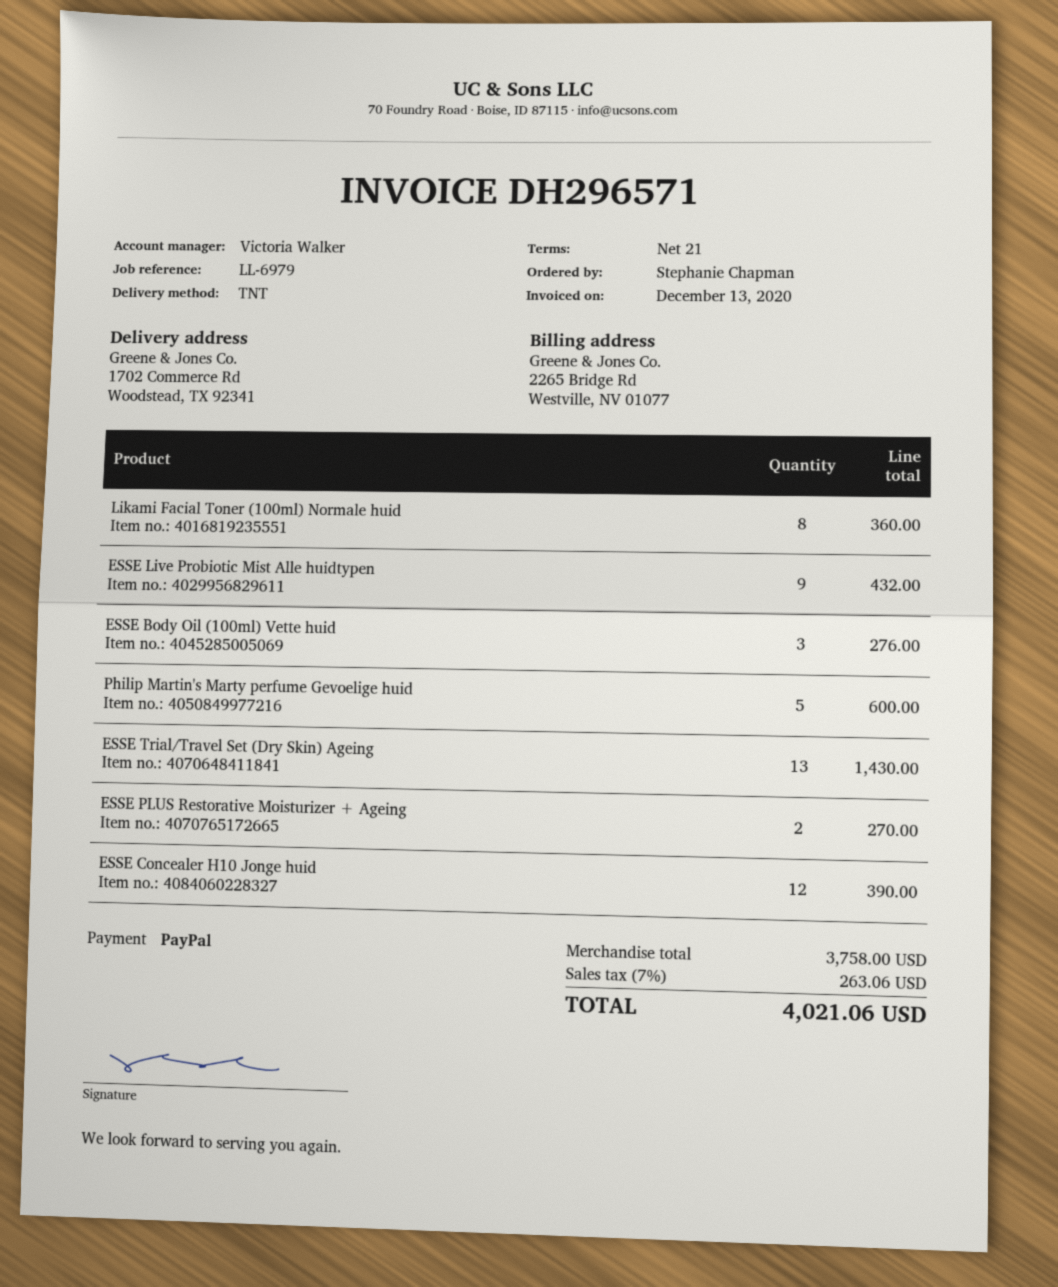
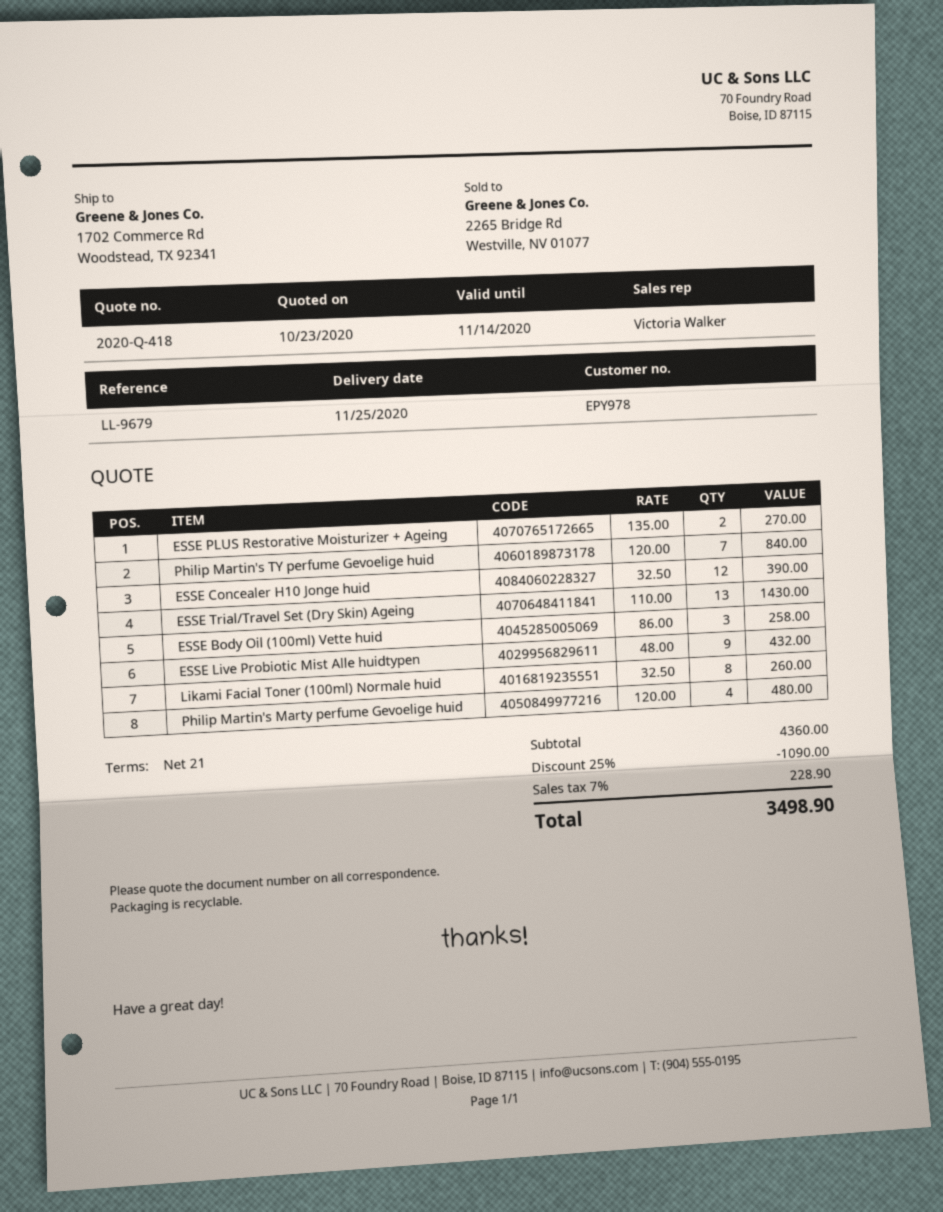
reference: LL-6979 -> LL-9679
Likami Facial Toner (100ml) Normale huid: 8 for 360.00 -> 8 for 260.00
ESSE Body Oil (100ml) Vette huid: 3 for 276.00 -> 3 for 258.00
Philip Martin's Marty perfume Gevoelige huid: 5 for 600.00 -> 4 for 480.00
Philip Martin's TY perfume Gevoelige huid: none -> 7 for 840.00
subtotal: 3758.00 -> 4360.00
discount: none -> 25% = 1090.00
tax: 7% = 263.06 -> 7% = 228.90
total: 4021.06 -> 3498.90

